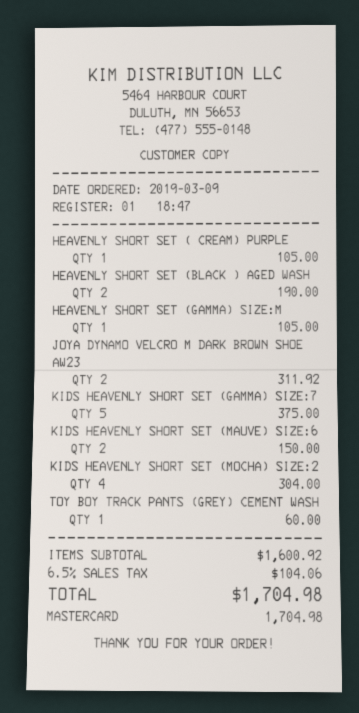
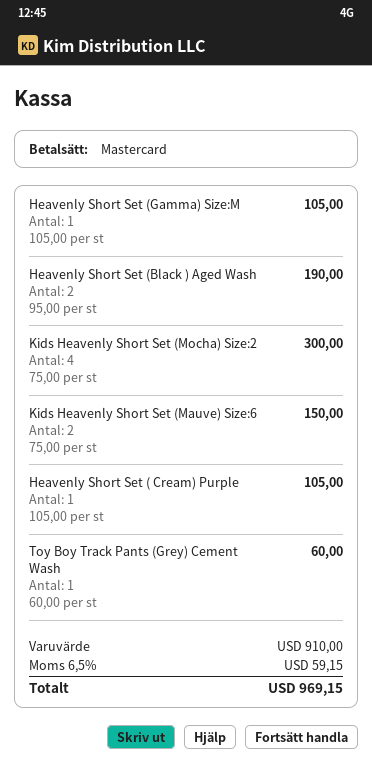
JOYA DYNAMO VELCRO M DARK BROWN SHOE AW23: 2 for 311.92 -> none
KIDS HEAVENLY SHORT SET (GAMMA) SIZE:7: 5 for 375.00 -> none
KIDS HEAVENLY SHORT SET (MOCHA) SIZE:2: 4 for 304.00 -> 4 for 300.00
subtotal: 1600.92 -> 910.00
tax: 6.5% = 104.06 -> 6.5% = 59.15
total: 1704.98 -> 969.15

